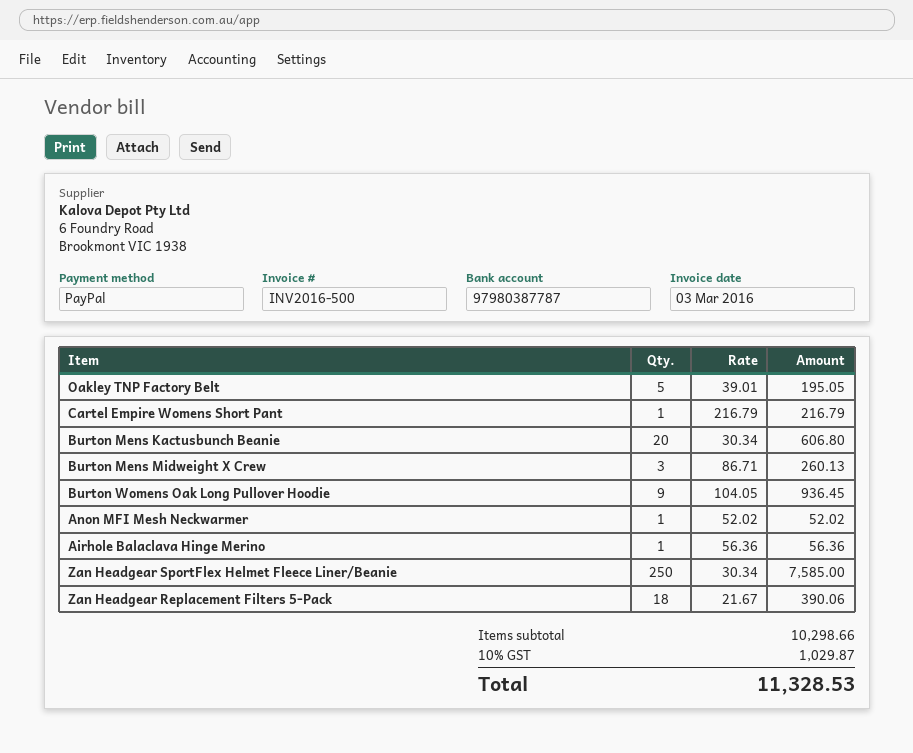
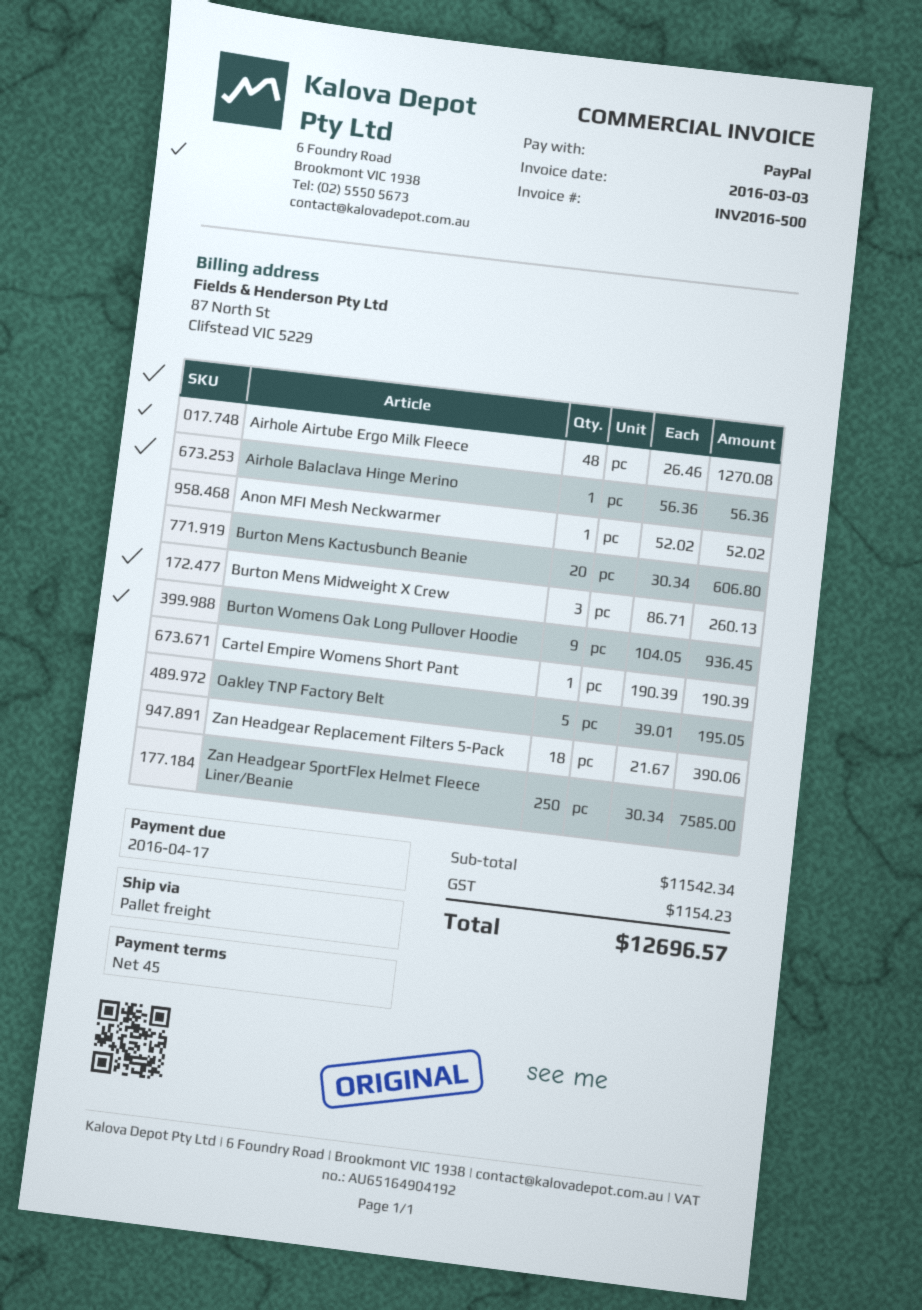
Cartel Empire Womens Short Pant: 1 x 216.79 = 216.79 -> 1 x 190.39 = 190.39
Airhole Airtube Ergo Milk Fleece: none -> 48 x 26.46 = 1270.08
subtotal: 10298.66 -> 11542.34
tax: 1029.87 -> 1154.23
total: 11328.53 -> 12696.57

